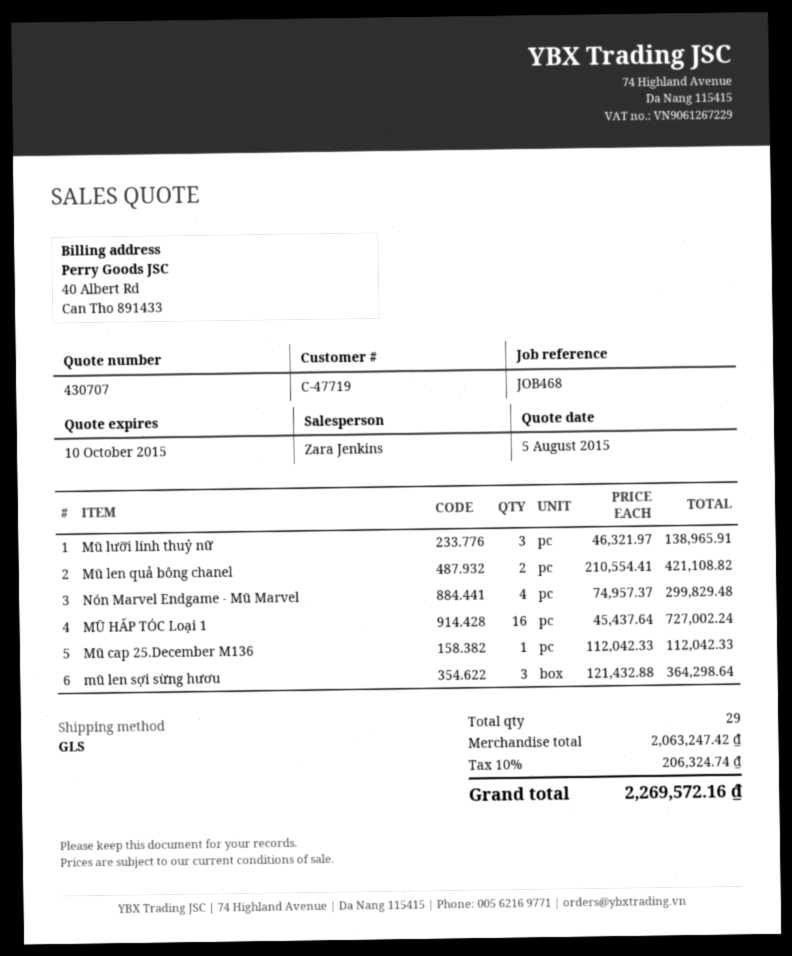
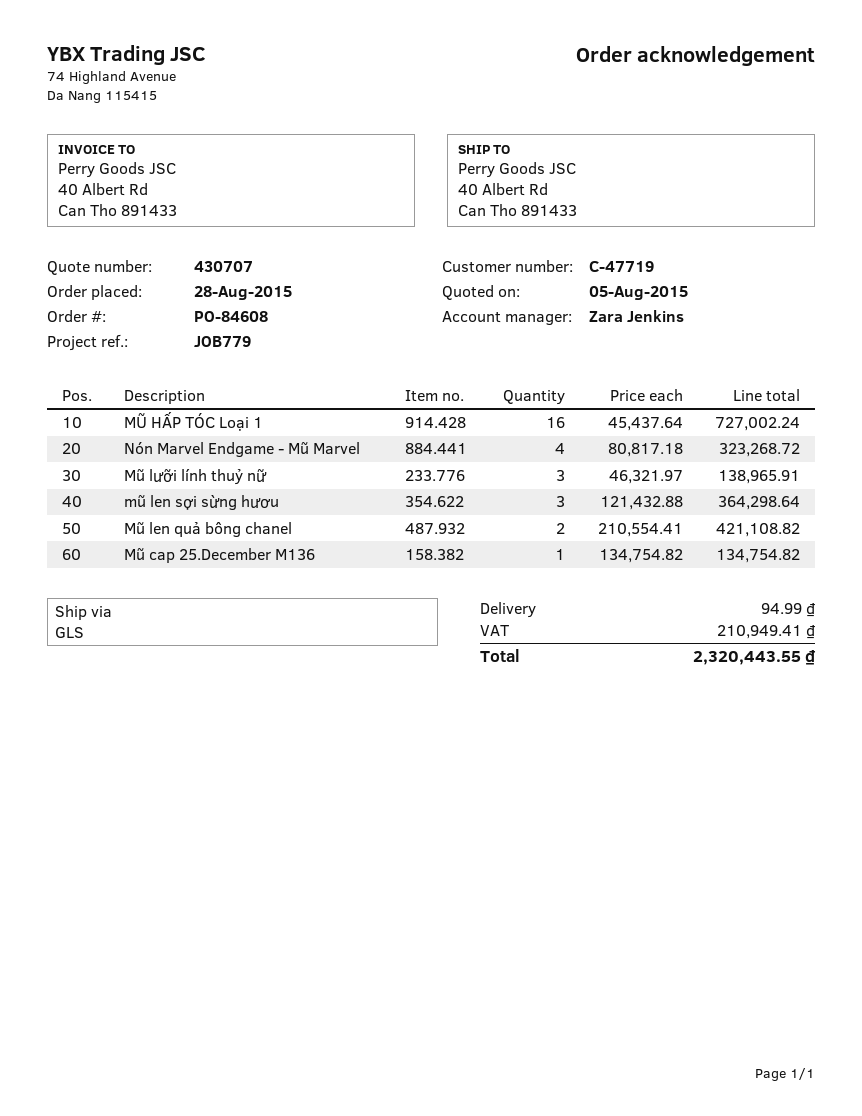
reference: JOB468 -> JOB779
Nón Marvel Endgame - Mũ Marvel: 4 x 74957.37 = 299829.48 -> 4 x 80817.18 = 323268.72
Mũ cap 25.December M136: 1 x 112042.33 = 112042.33 -> 1 x 134754.82 = 134754.82
shipping: none -> 94.99
tax: 206324.74 -> 210949.41
total: 2269572.16 -> 2320443.55

